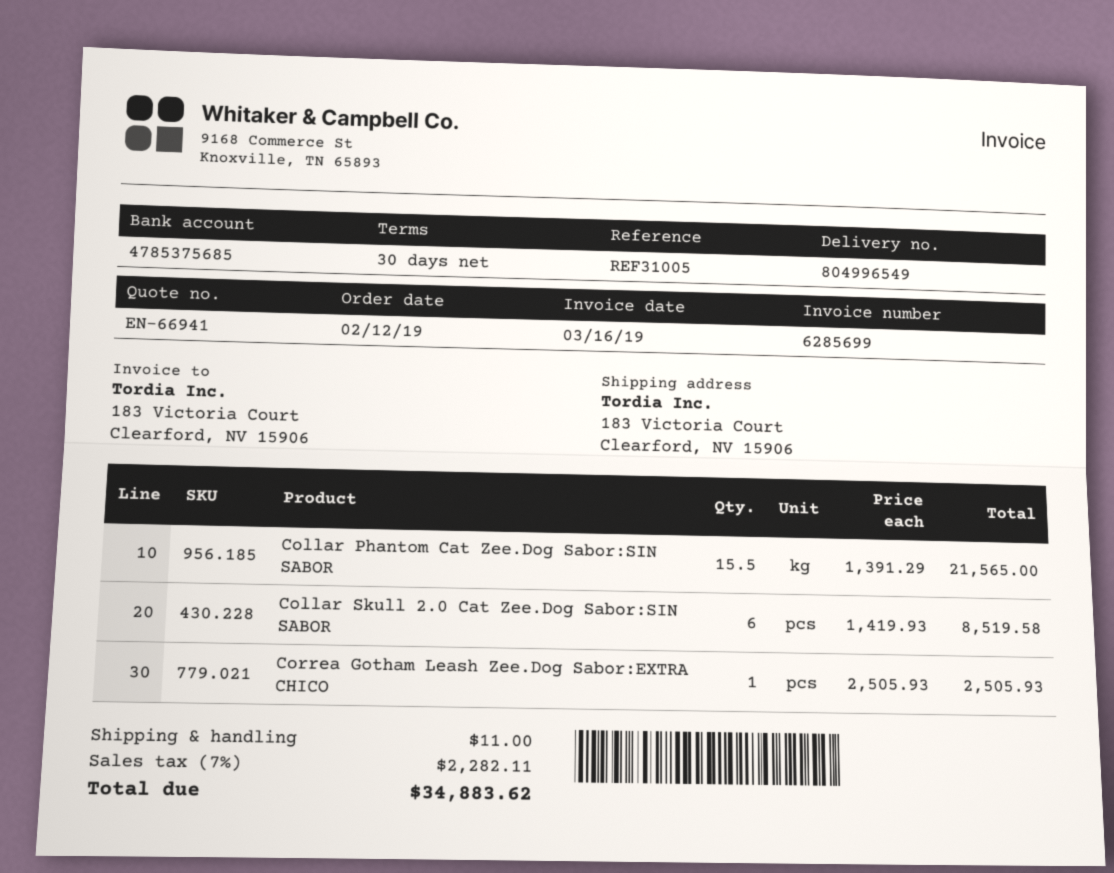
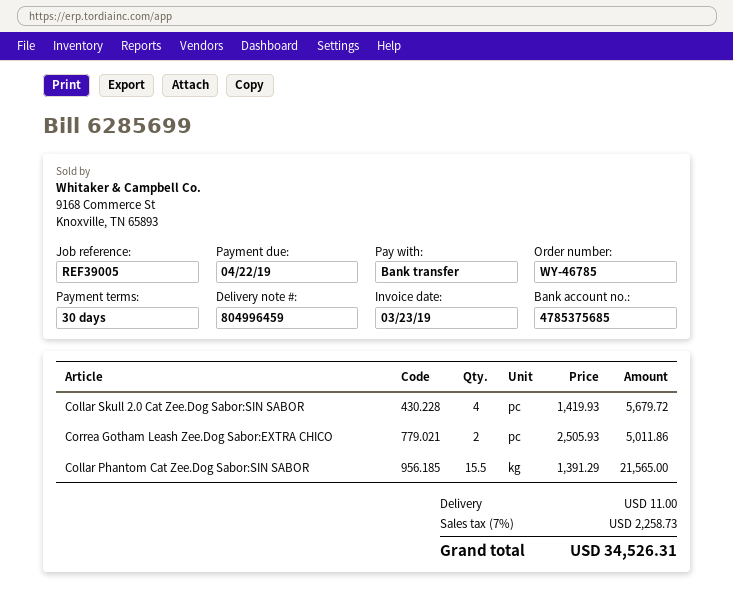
delivery note number: 804996549 -> 804996459
invoice date: 2019-03-16 -> 2019-03-23
reference: REF31005 -> REF39005
Collar Skull 2.0 Cat Zee.Dog Sabor:SIN SABOR: 6 x 1419.93 = 8519.58 -> 4 x 1419.93 = 5679.72
Correa Gotham Leash Zee.Dog Sabor:EXTRA CHICO: 1 x 2505.93 = 2505.93 -> 2 x 2505.93 = 5011.86
tax: 7% = 2282.11 -> 7% = 2258.73
total: 34883.62 -> 34526.31

